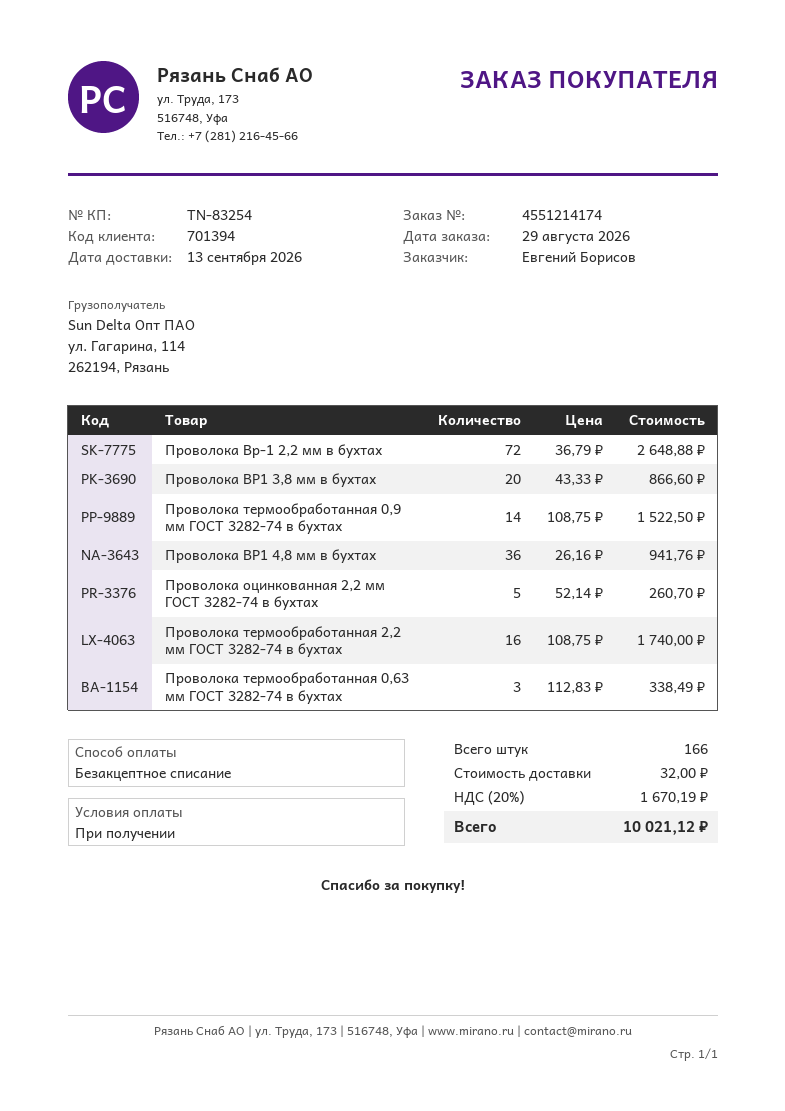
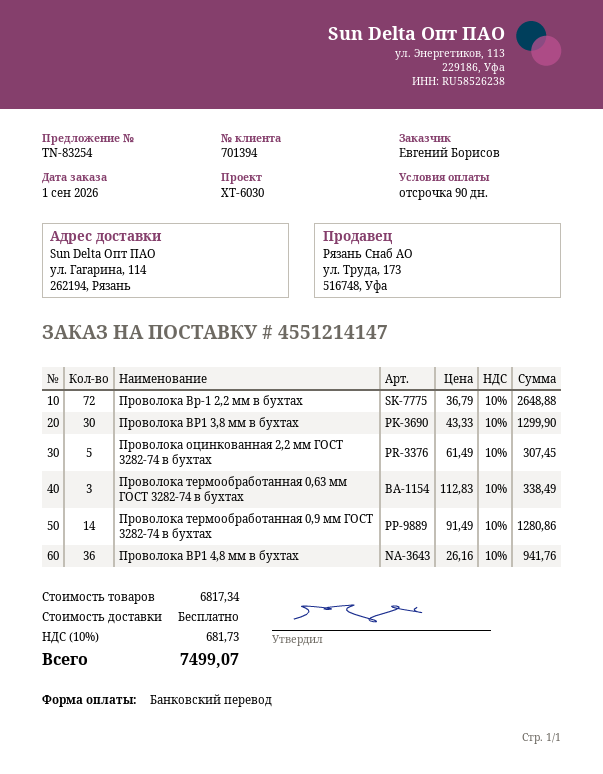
order number: 4551214174 -> 4551214147
order date: 2026-08-29 -> 2026-09-01
payment terms: on receipt -> 90 days
payment method: direct debit -> bank transfer
Проволока ВР1 3,8 мм в бухтах: 20 x 43.33 = 866.60 -> 30 x 43.33 = 1299.90
Проволока термообработанная 0,9 мм ГОСТ 3282-74 в бухтах: 14 x 108.75 = 1522.50 -> 14 x 91.49 = 1280.86
Проволока оцинкованная 2,2 мм ГОСТ 3282-74 в бухтах: 5 x 52.14 = 260.70 -> 5 x 61.49 = 307.45
Проволока термообработанная 2,2 мм ГОСТ 3282-74 в бухтах: 16 x 108.75 = 1740.00 -> none
shipping: 32.00 -> 0.00
tax: 20% = 1670.19 -> 10% = 681.73
total: 10021.12 -> 7499.07

